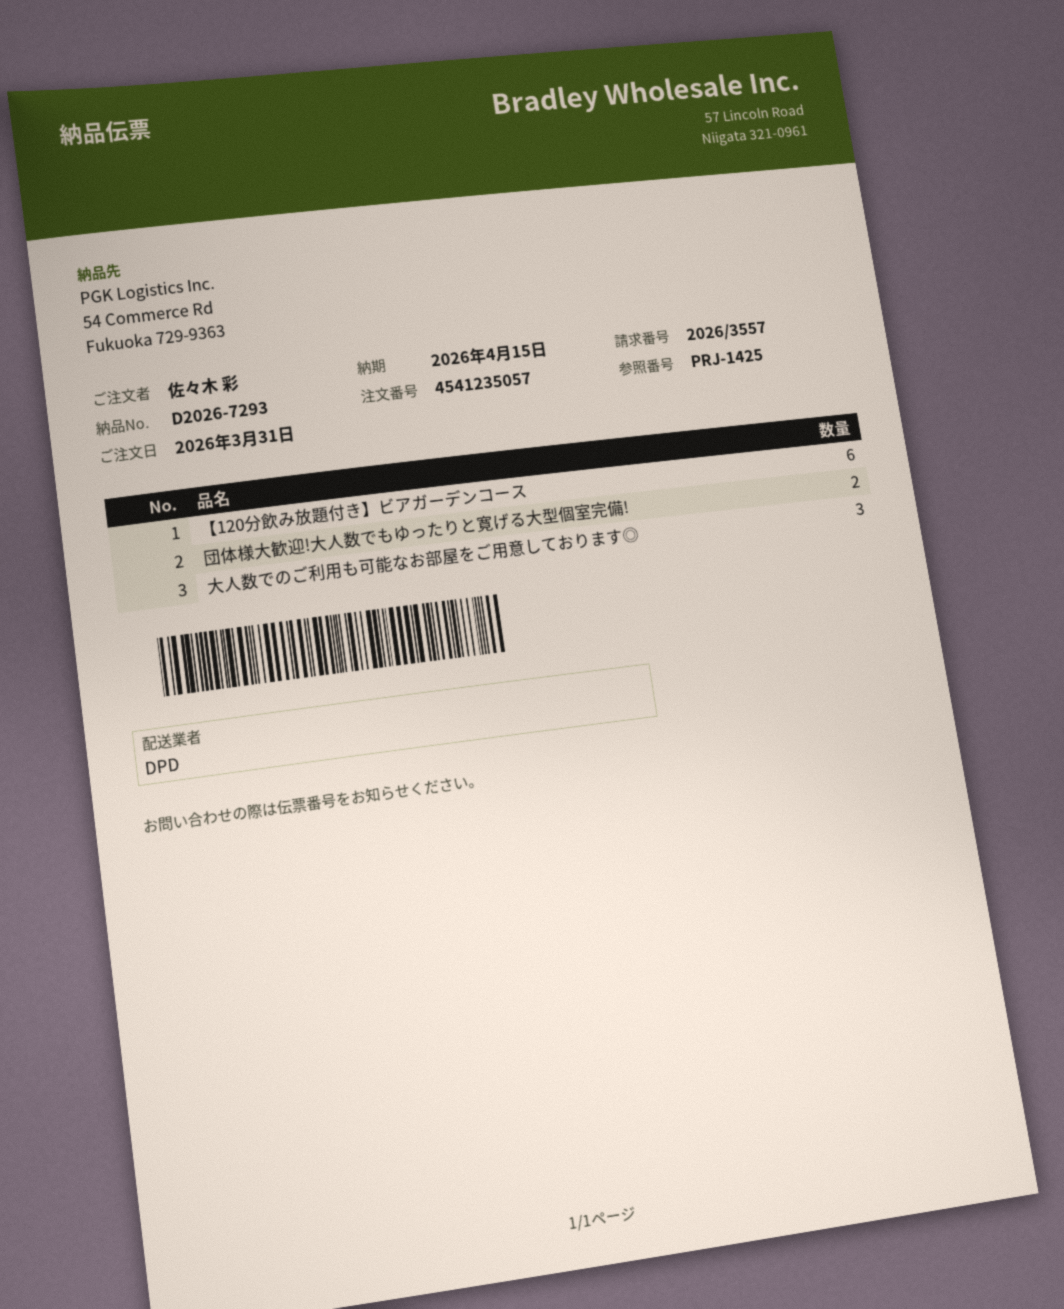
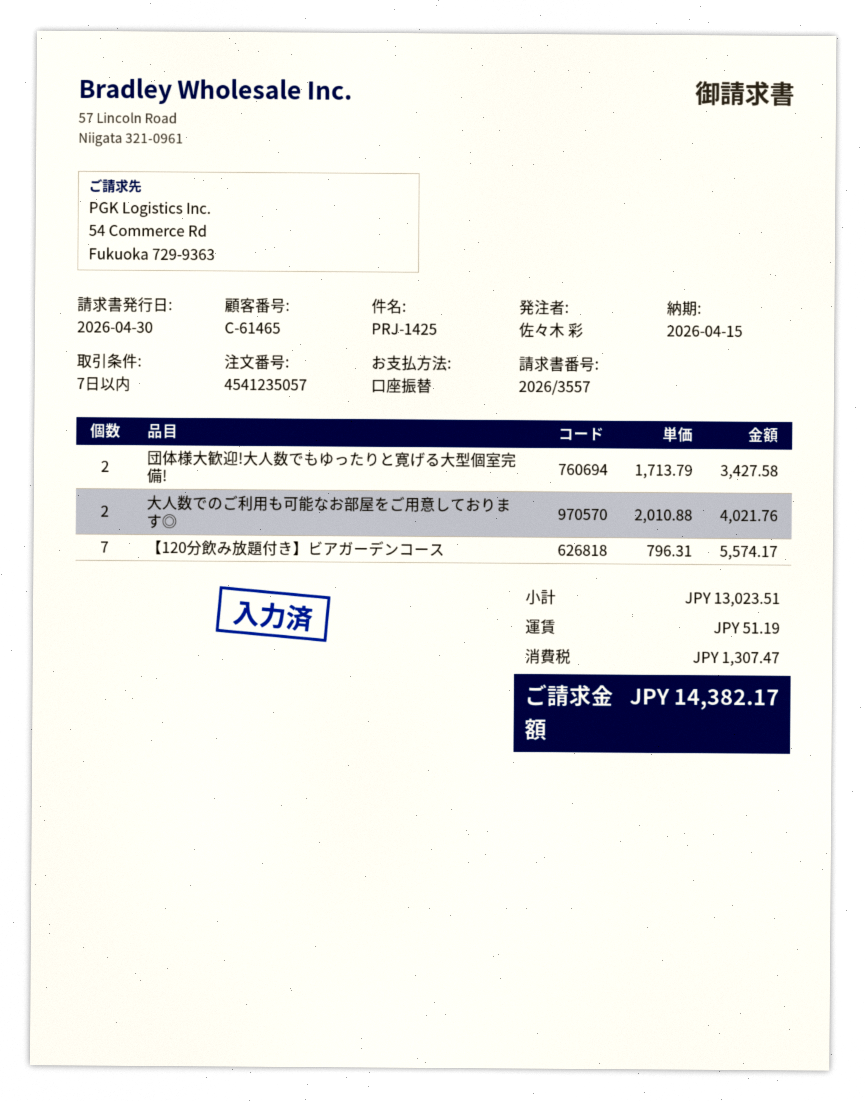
【120分飲み放題付き】ビアガーデンコース: 6 -> 7
大人数でのご利用も可能なお部屋をご用意しております◎: 3 -> 2

